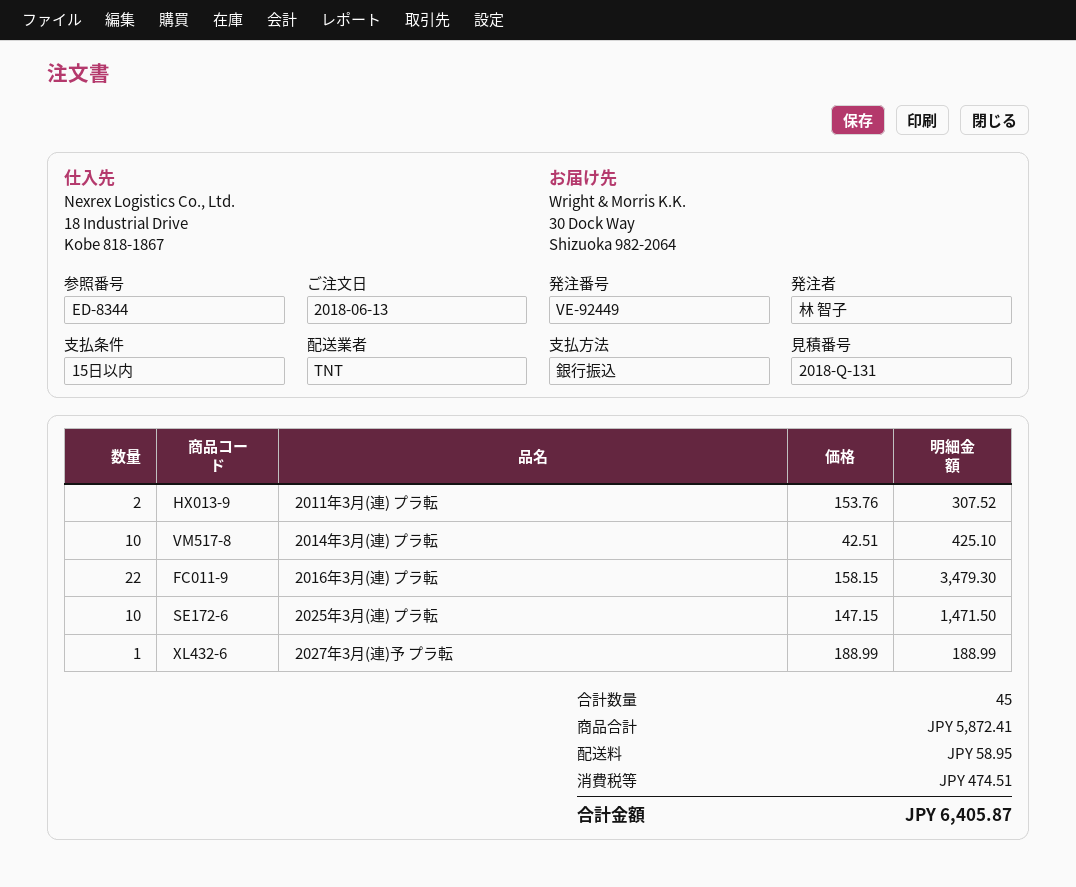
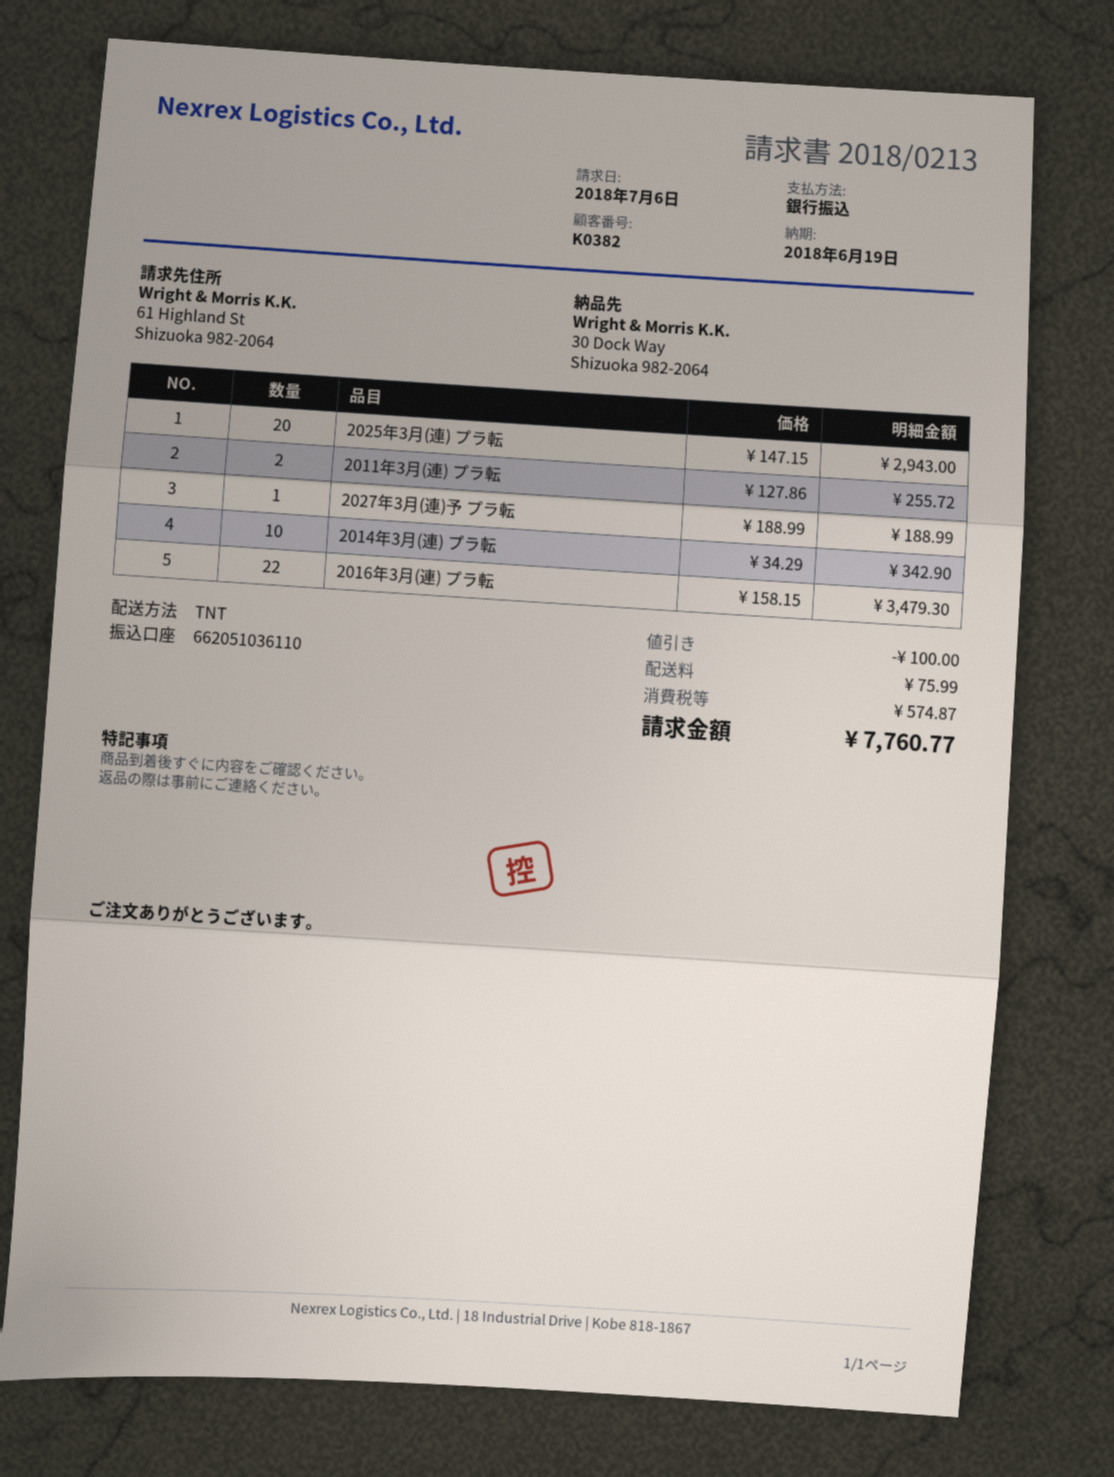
2011年3月(連) プラ転: 2 x 153.76 = 307.52 -> 2 x 127.86 = 255.72
2014年3月(連) プラ転: 10 x 42.51 = 425.10 -> 10 x 34.29 = 342.90
2025年3月(連) プラ転: 10 x 147.15 = 1471.50 -> 20 x 147.15 = 2943.00
discount: none -> 100.00
shipping: 58.95 -> 75.99
tax: 474.51 -> 574.87
total: 6405.87 -> 7760.77

